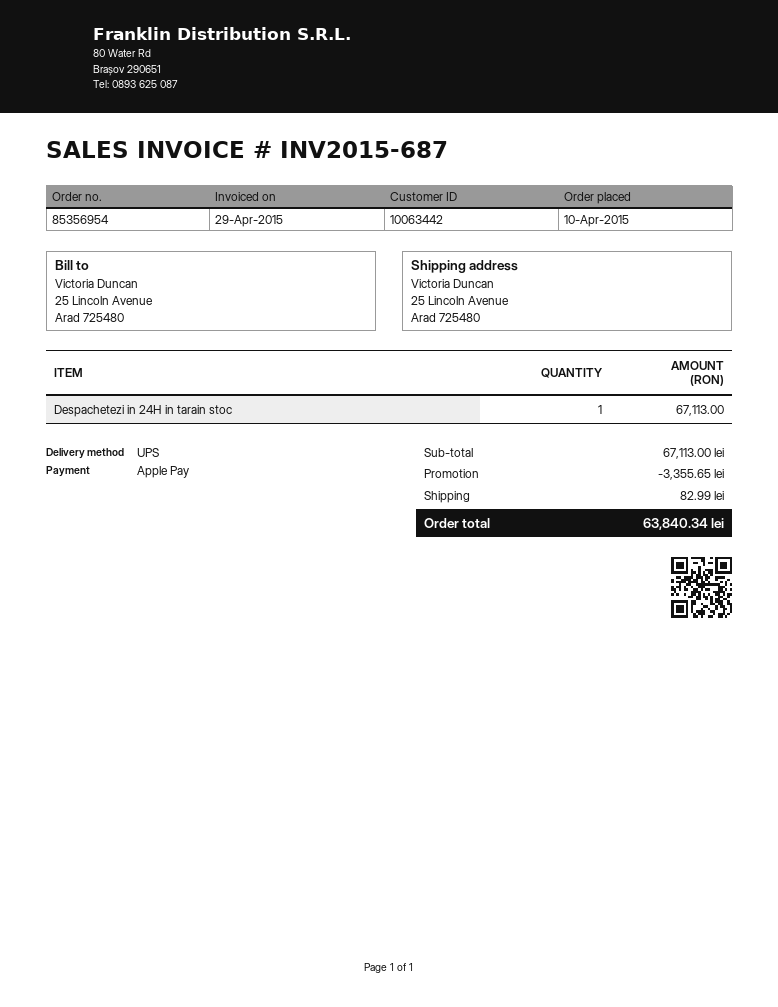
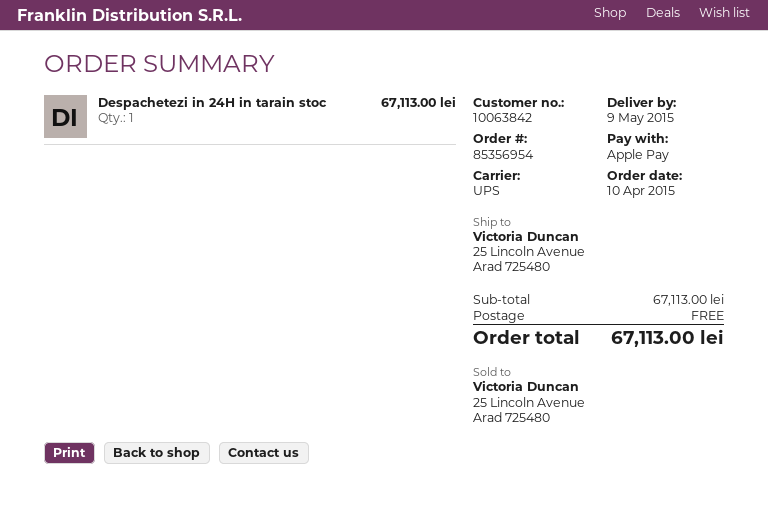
customer number: 10063442 -> 10063842
discount: 3355.65 -> none
shipping: 82.99 -> 0.00
total: 63840.34 -> 67113.00

